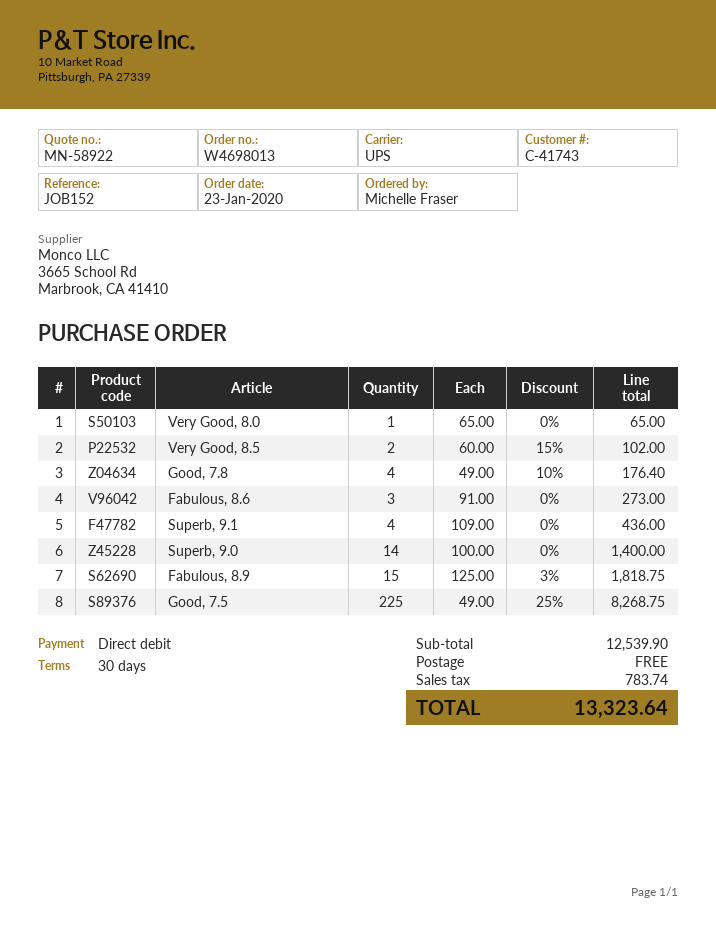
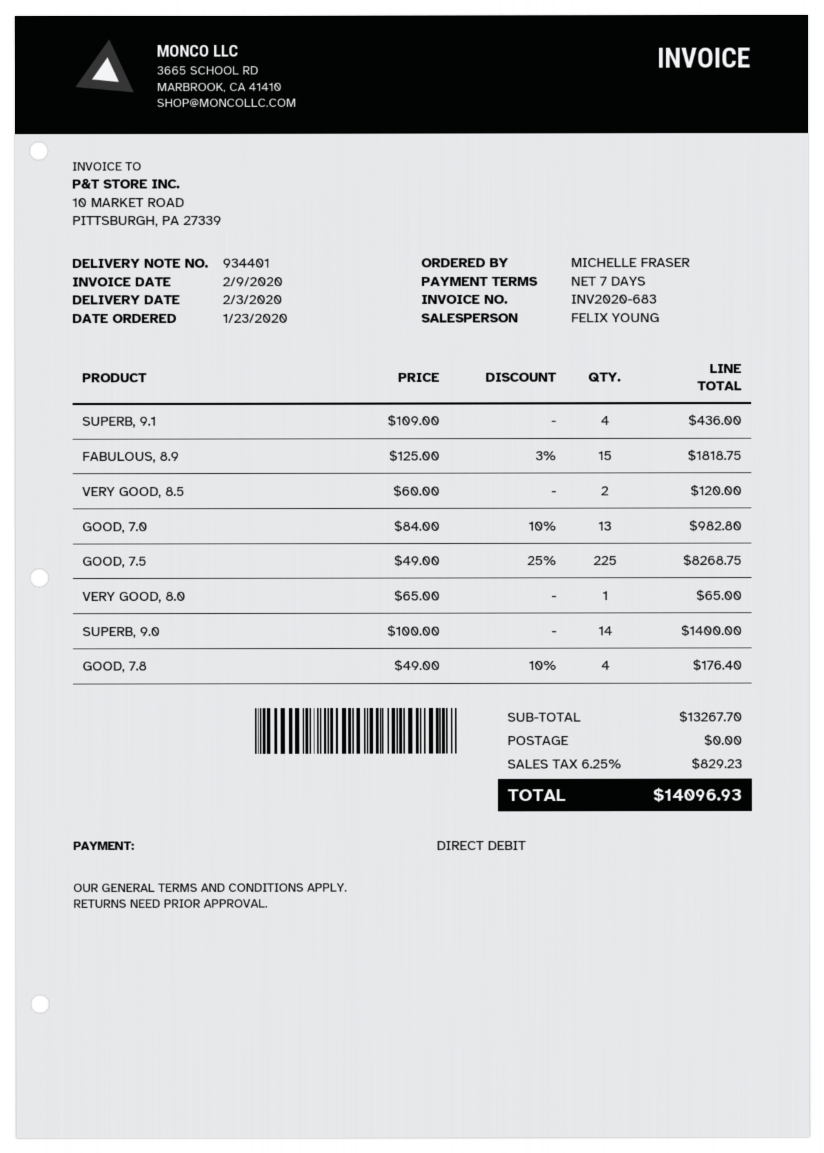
payment terms: 30 days -> 7 days
Very Good, 8.5: 2 x 60.00 - 15% = 102.00 -> 2 x 60.00 = 120.00
Fabulous, 8.6: 3 x 91.00 = 273.00 -> none
GOOD, 7.0: none -> 13 x 84.00 - 10% = 982.80
subtotal: 12539.90 -> 13267.70
tax: 783.74 -> 829.23
total: 13323.64 -> 14096.93

